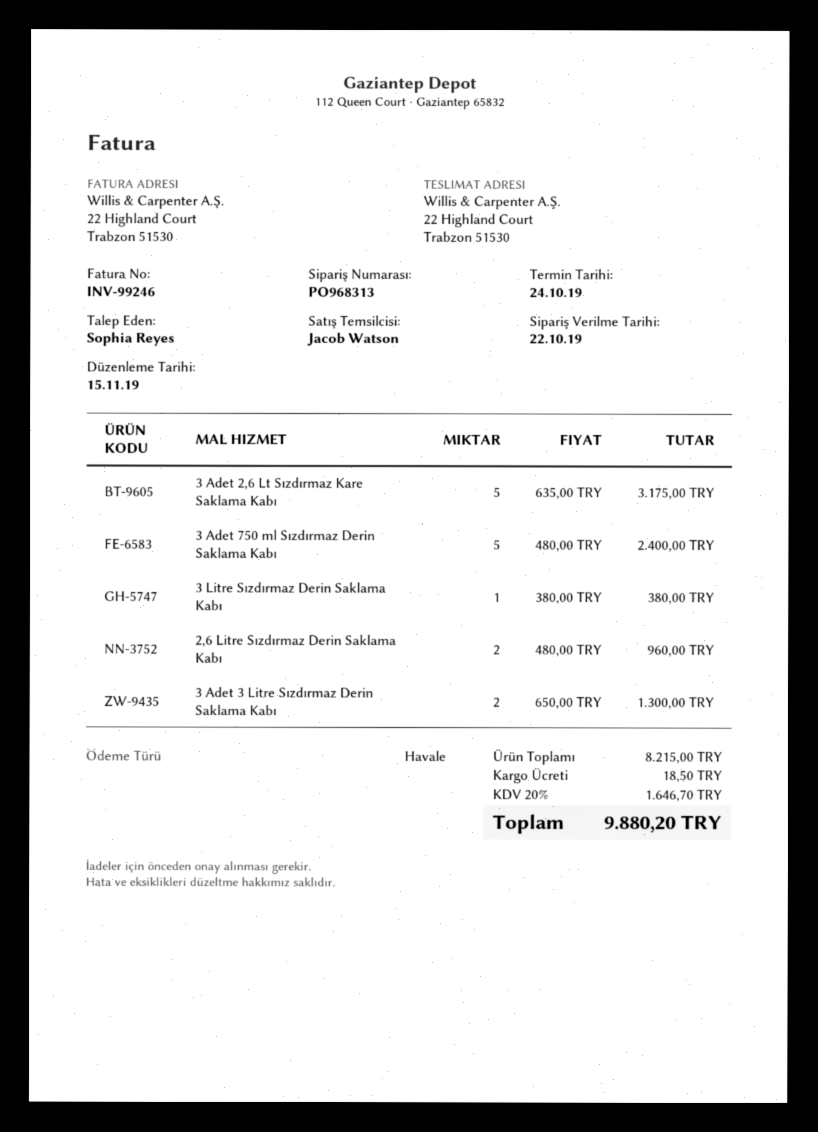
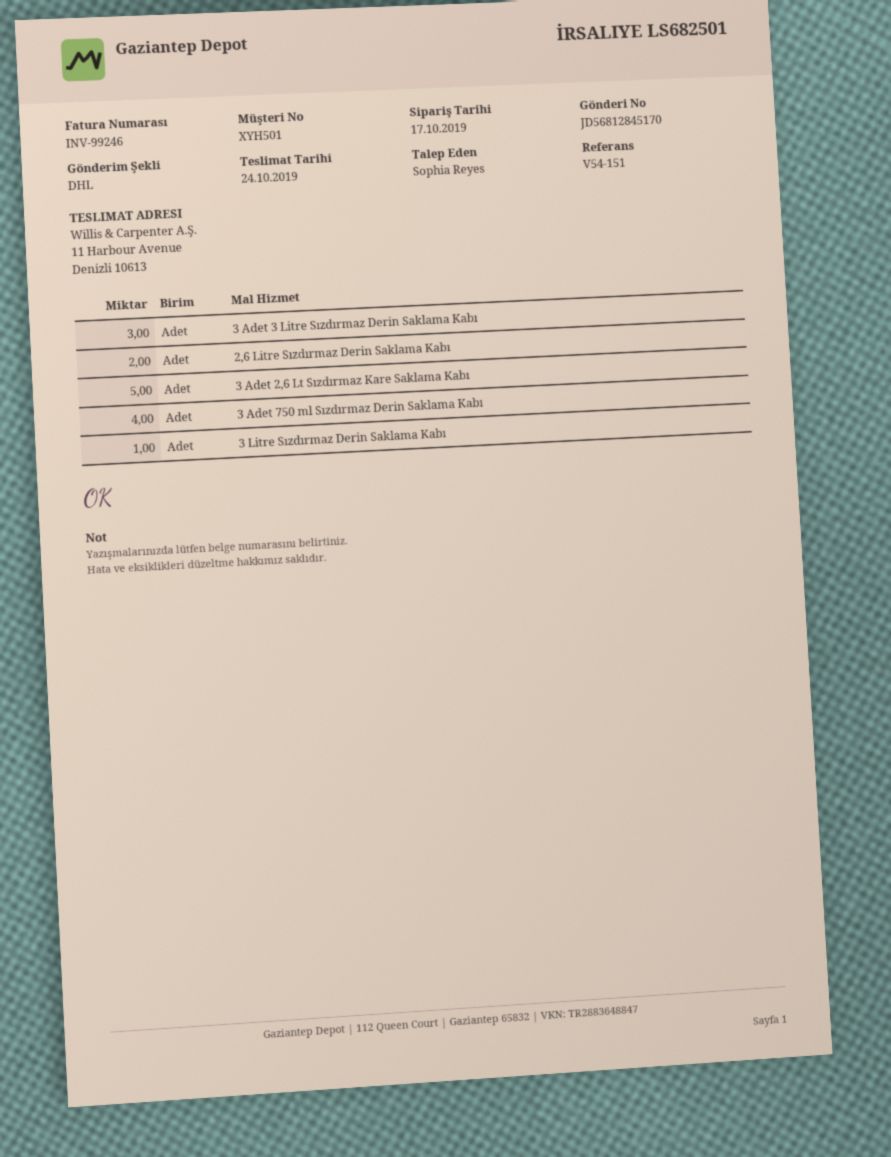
order date: 2019-10-22 -> 2019-10-17
ship to: 22 Highland Court, Trabzon 51530 -> 11 Harbour Avenue, Denizli 10613
3 Adet 750 ml Sızdırmaz Derin Saklama Kabı: 5 -> 4
3 Adet 3 Litre Sızdırmaz Derin Saklama Kabı: 2 -> 3

